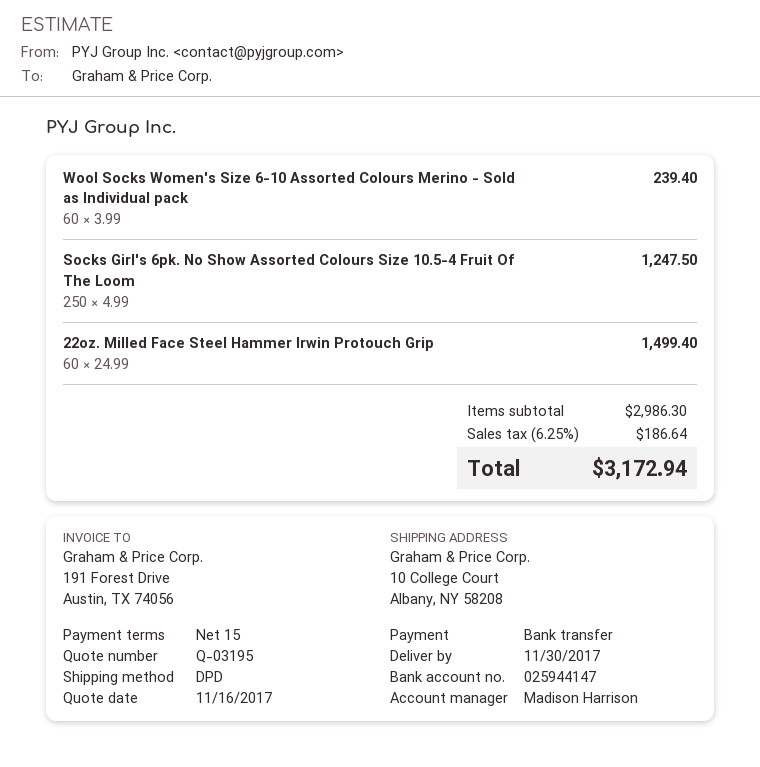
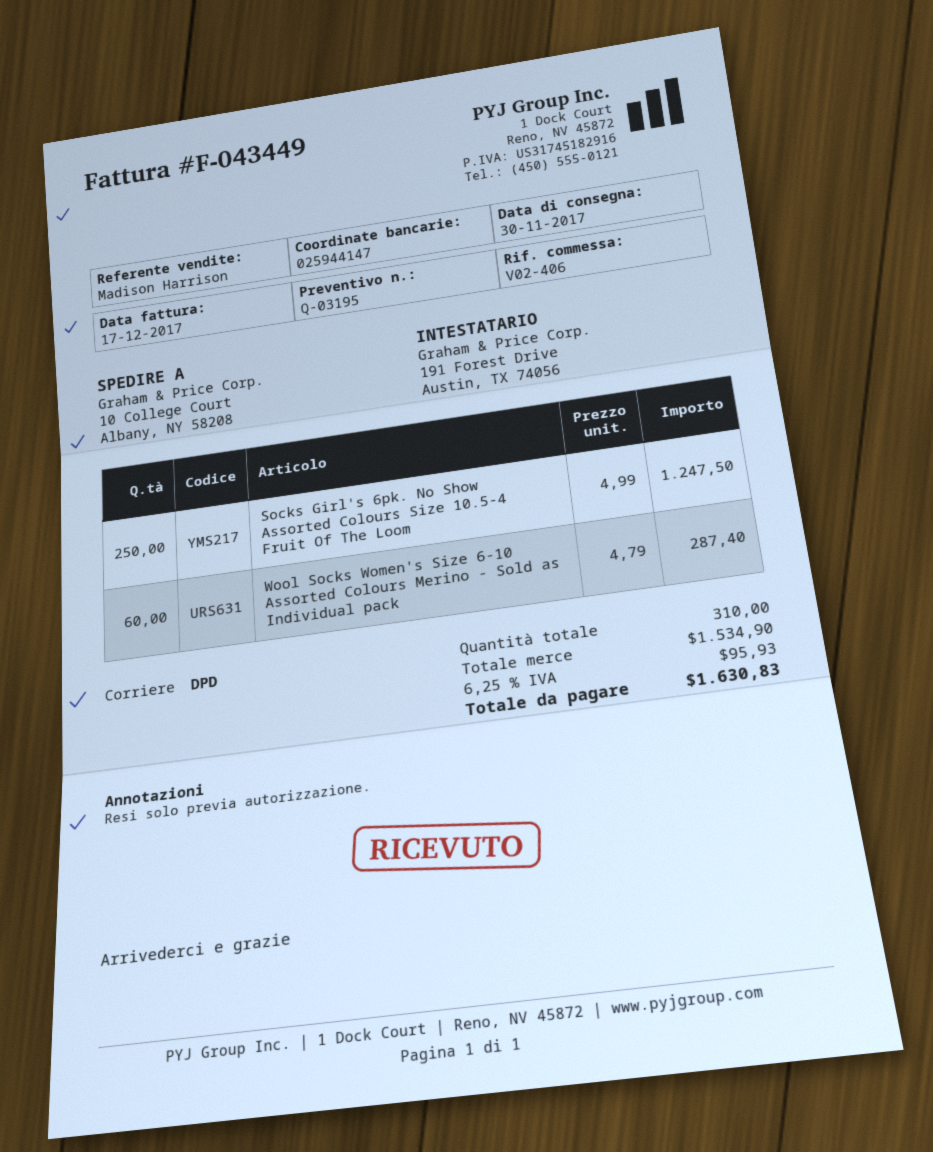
Wool Socks Women's Size 6-10 Assorted Colours Merino - Sold as Individual pack: 60 x 3.99 = 239.40 -> 60 x 4.79 = 287.40
22oz. Milled Face Steel Hammer Irwin Protouch Grip: 60 x 24.99 = 1499.40 -> none
subtotal: 2986.30 -> 1534.90
tax: 6.25% = 186.64 -> 6.25% = 95.93
total: 3172.94 -> 1630.83

